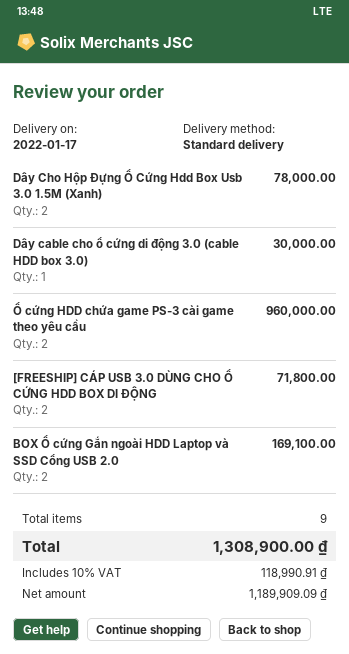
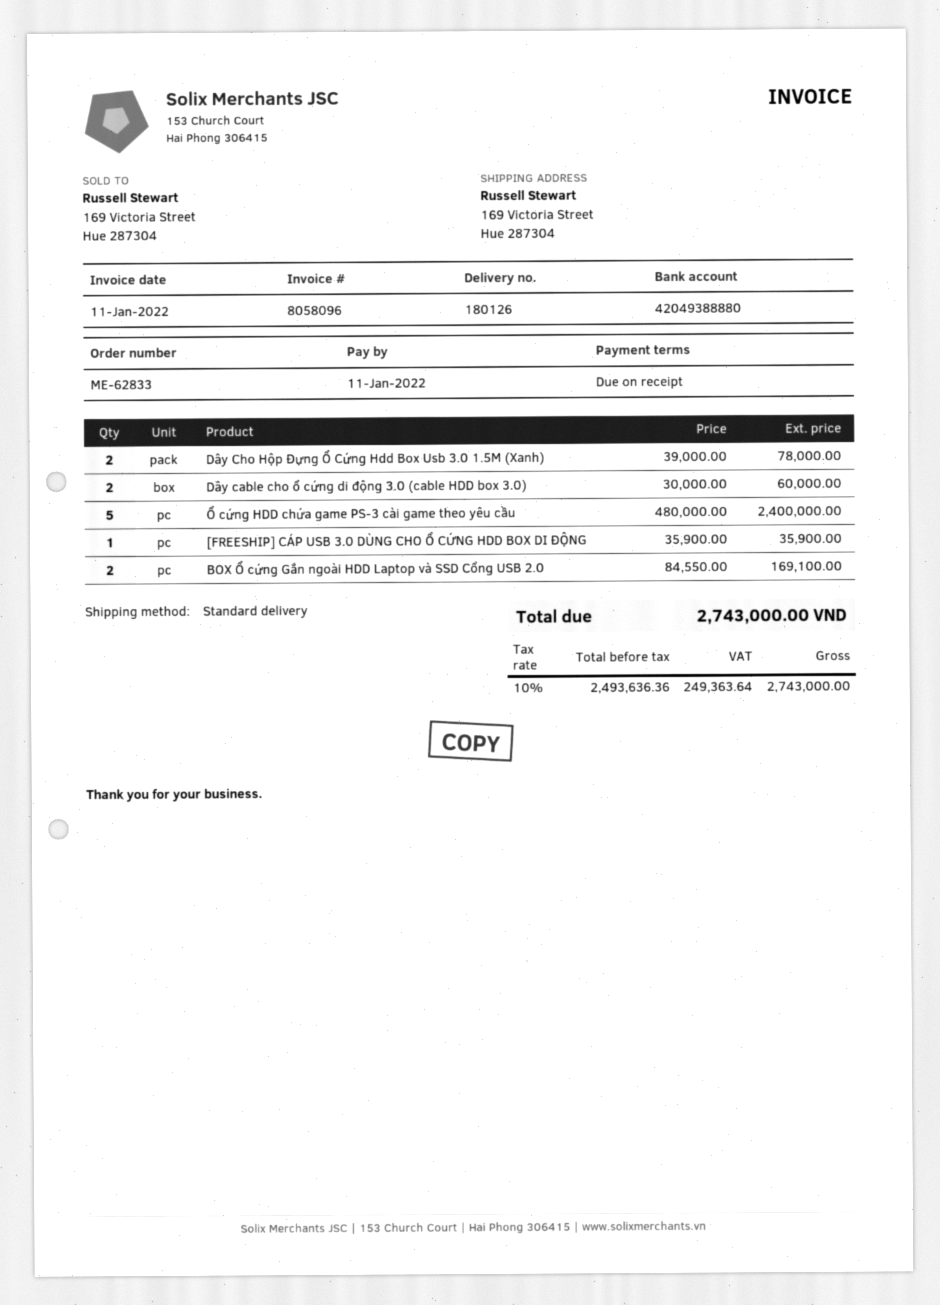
Dây cable cho ổ cứng di động 3.0 (cable HDD box 3.0): 1 for 30000.00 -> 2 for 60000.00
Ổ cứng HDD chứa game PS-3 cài game theo yêu cầu: 2 for 960000.00 -> 5 for 2400000.00
[FREESHIP] CÁP USB 3.0 DÙNG CHO Ổ CỨNG HDD BOX DI ĐỘNG: 2 for 71800.00 -> 1 for 35900.00
net: 1189909.09 -> 2493636.36
tax: 10% = 118990.91 -> 10% = 249363.64
total: 1308900.00 -> 2743000.00

